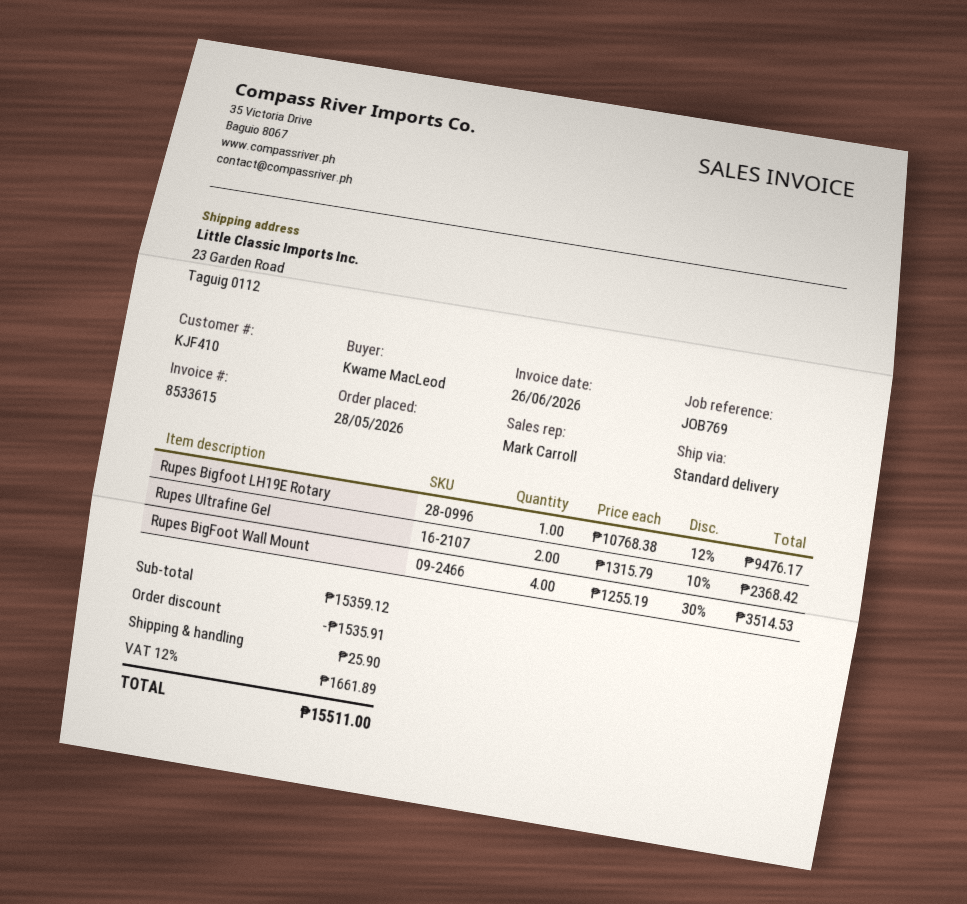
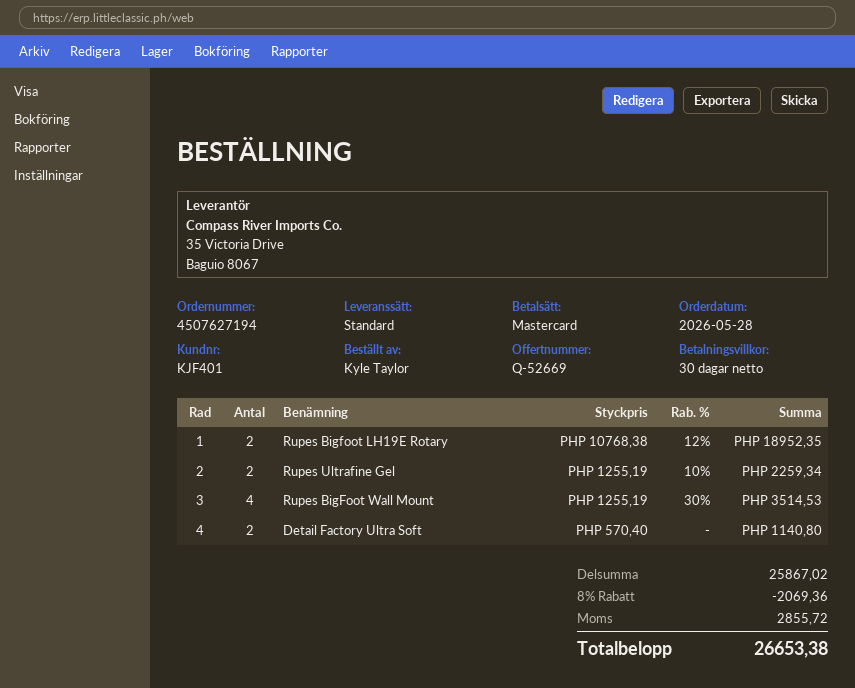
customer number: KJF410 -> KJF401
ordered by: Kwame MacLeod -> Kyle Taylor
Rupes Bigfoot LH19E Rotary: 1 x 10768.38 - 12% = 9476.17 -> 2 x 10768.38 - 12% = 18952.35
Rupes Ultrafine Gel: 2 x 1315.79 - 10% = 2368.42 -> 2 x 1255.19 - 10% = 2259.34
Detail Factory Ultra Soft: none -> 2 x 570.40 = 1140.80
subtotal: 15359.12 -> 25867.02
discount: 1535.91 -> 2069.36
shipping: 25.90 -> none
tax: 1661.89 -> 2855.72
total: 15511.00 -> 26653.38

